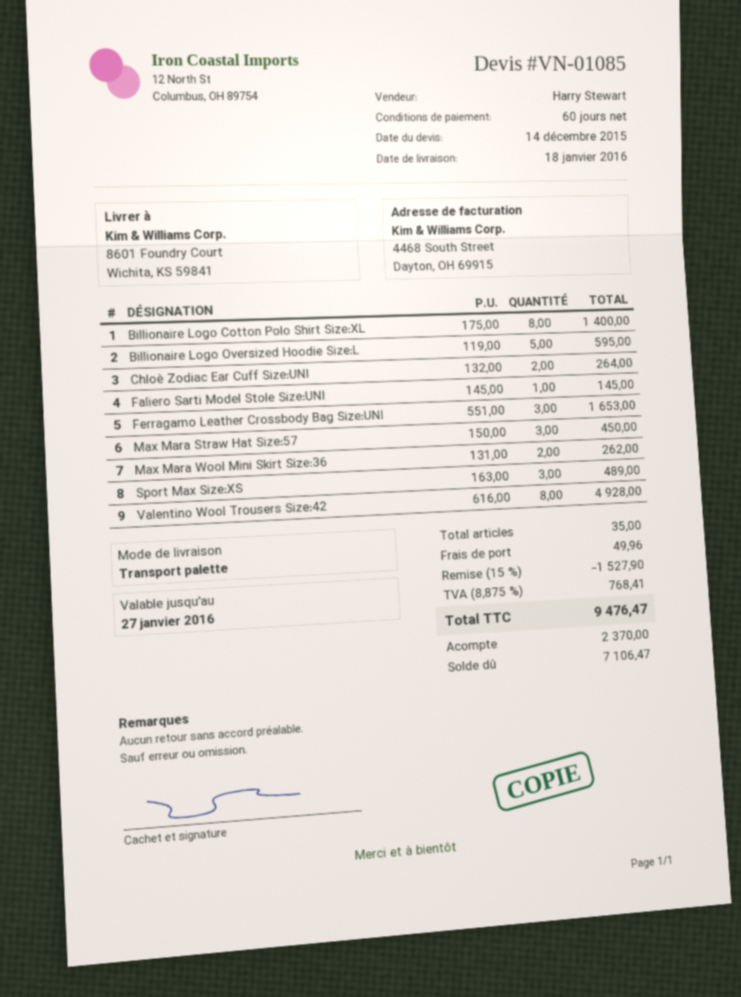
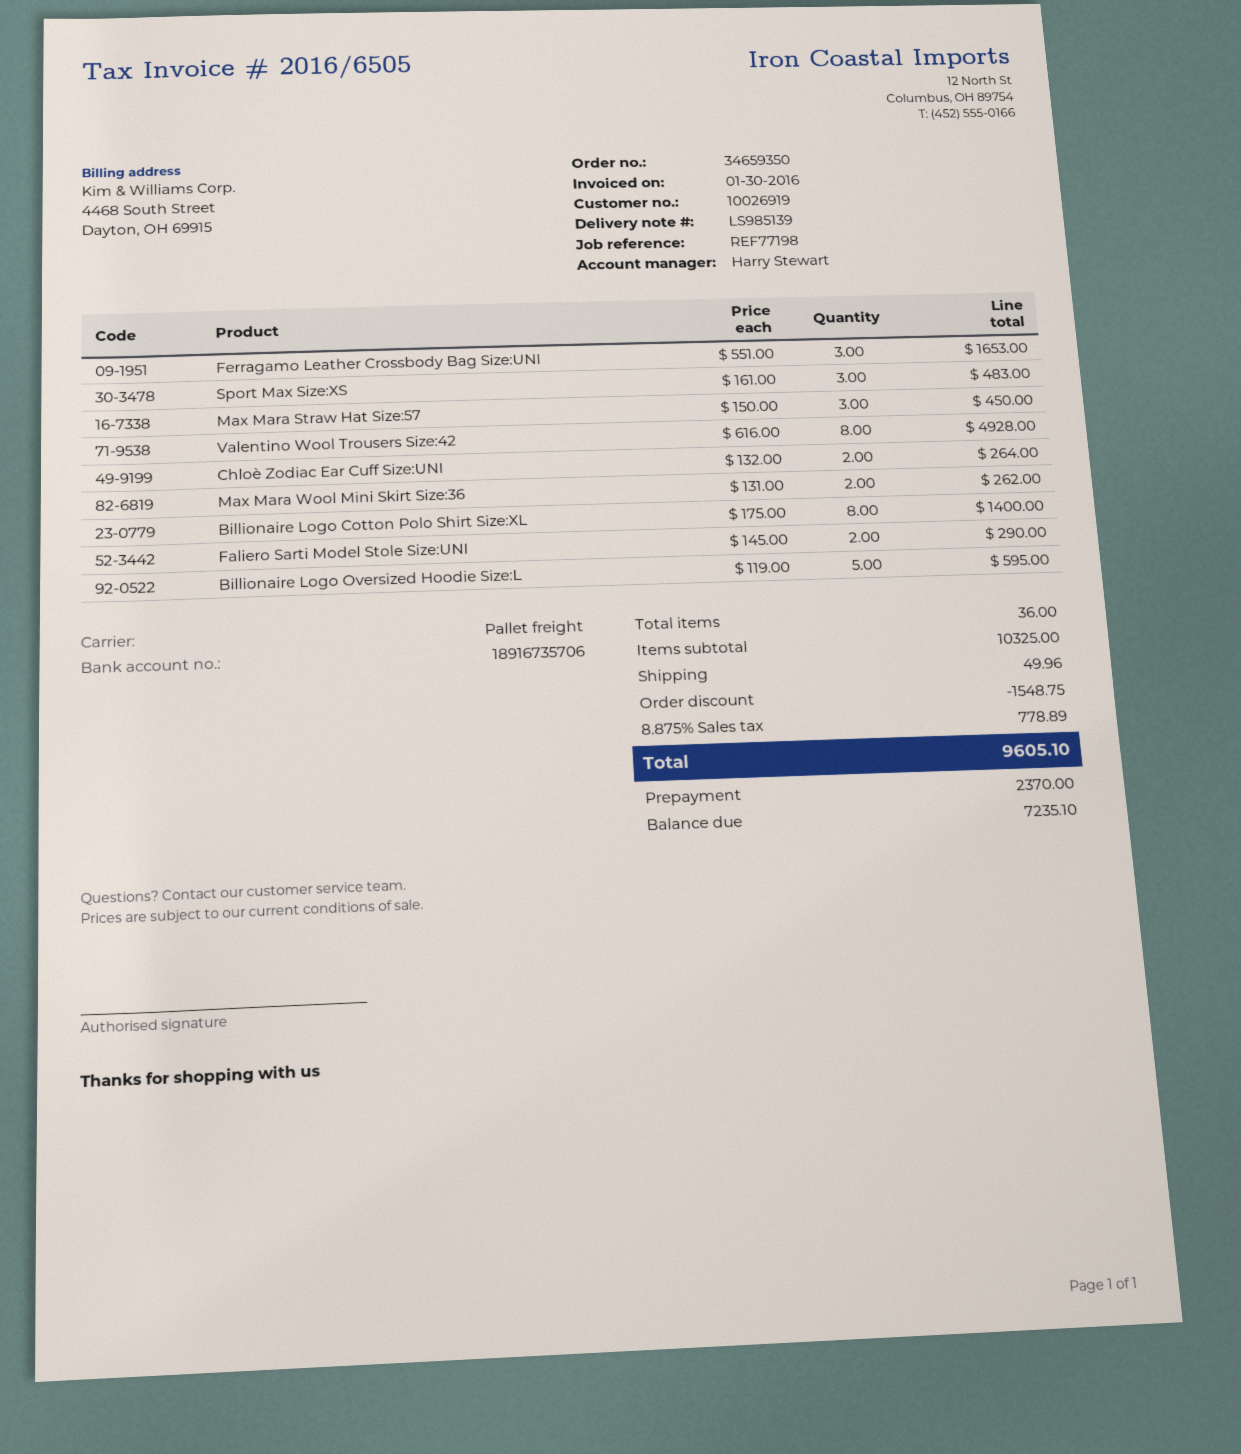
Faliero Sarti Model Stole Size:UNI: 1 x 145.00 = 145.00 -> 2 x 145.00 = 290.00
Sport Max Size:XS: 3 x 163.00 = 489.00 -> 3 x 161.00 = 483.00
total quantity: 35 -> 36
discount: 1527.90 -> 1548.75
tax: 8.875% = 768.41 -> 8.875% = 778.89
total: 9476.47 -> 9605.10
balance: 7106.47 -> 7235.10

